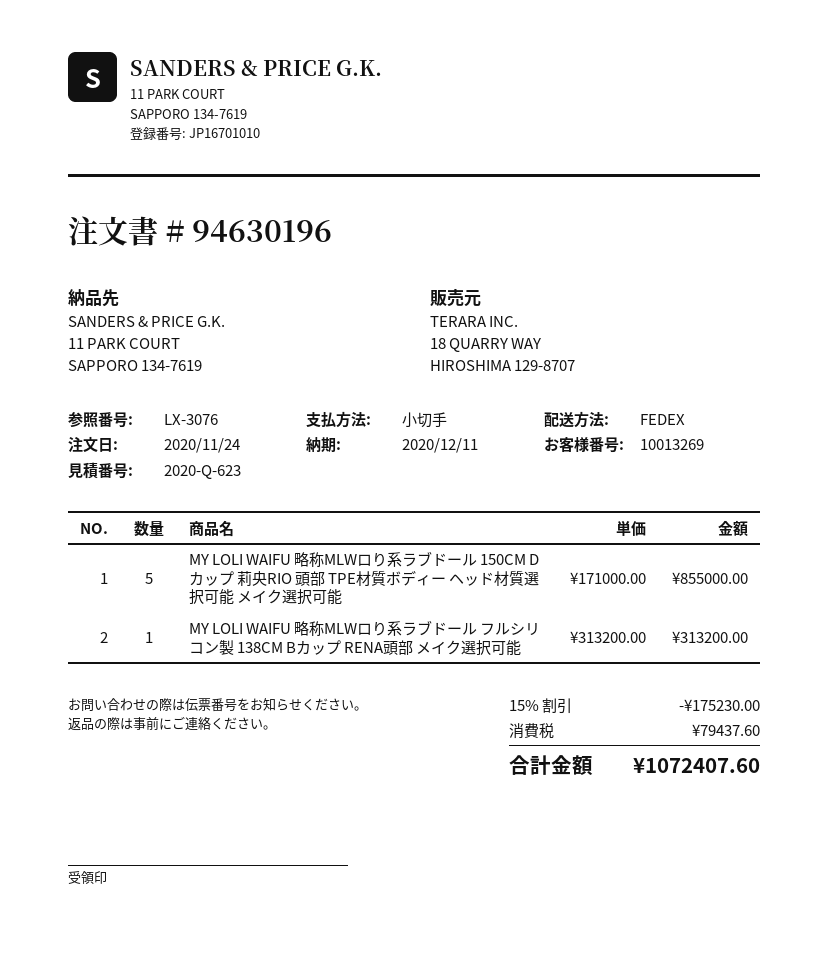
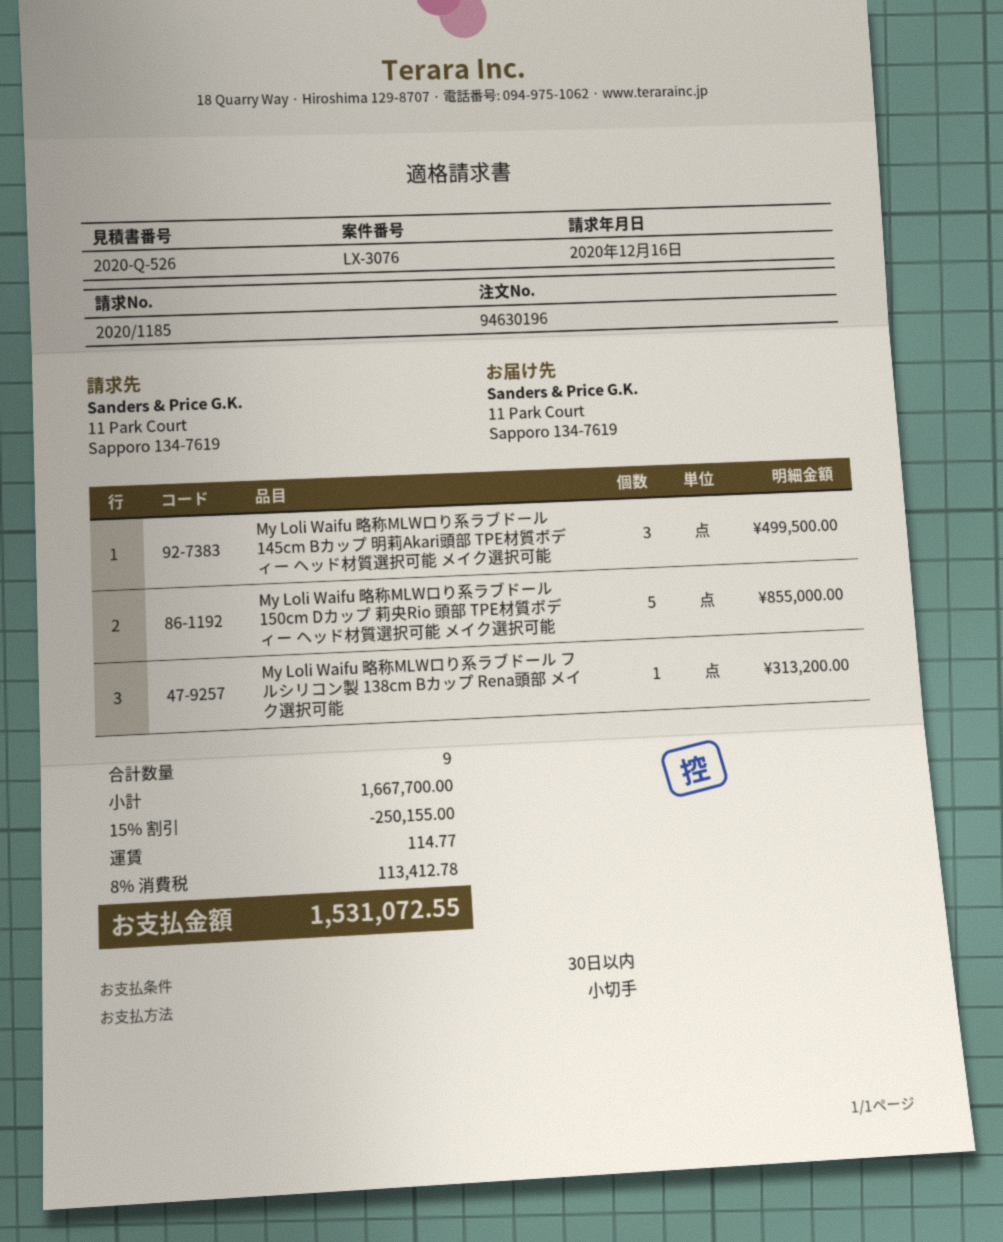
quote number: 2020-Q-623 -> 2020-Q-526
My Loli Waifu 略称MLWロり系ラブドール 145cm Bカップ 明莉Akari頭部 TPE材質ボディー ヘッド材質選択可能 メイク選択可能: none -> 3 for 499500.00
discount: 15% = 175230.00 -> 15% = 250155.00
shipping: none -> 114.77
tax: 79437.60 -> 113412.78
total: 1072407.60 -> 1531072.55

